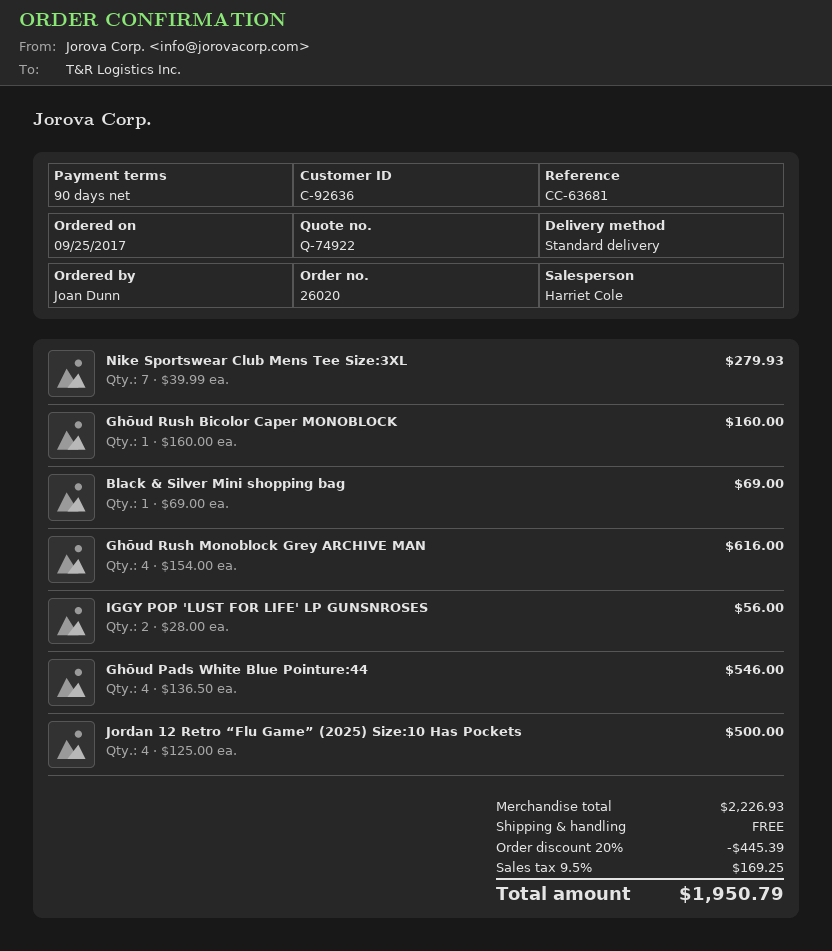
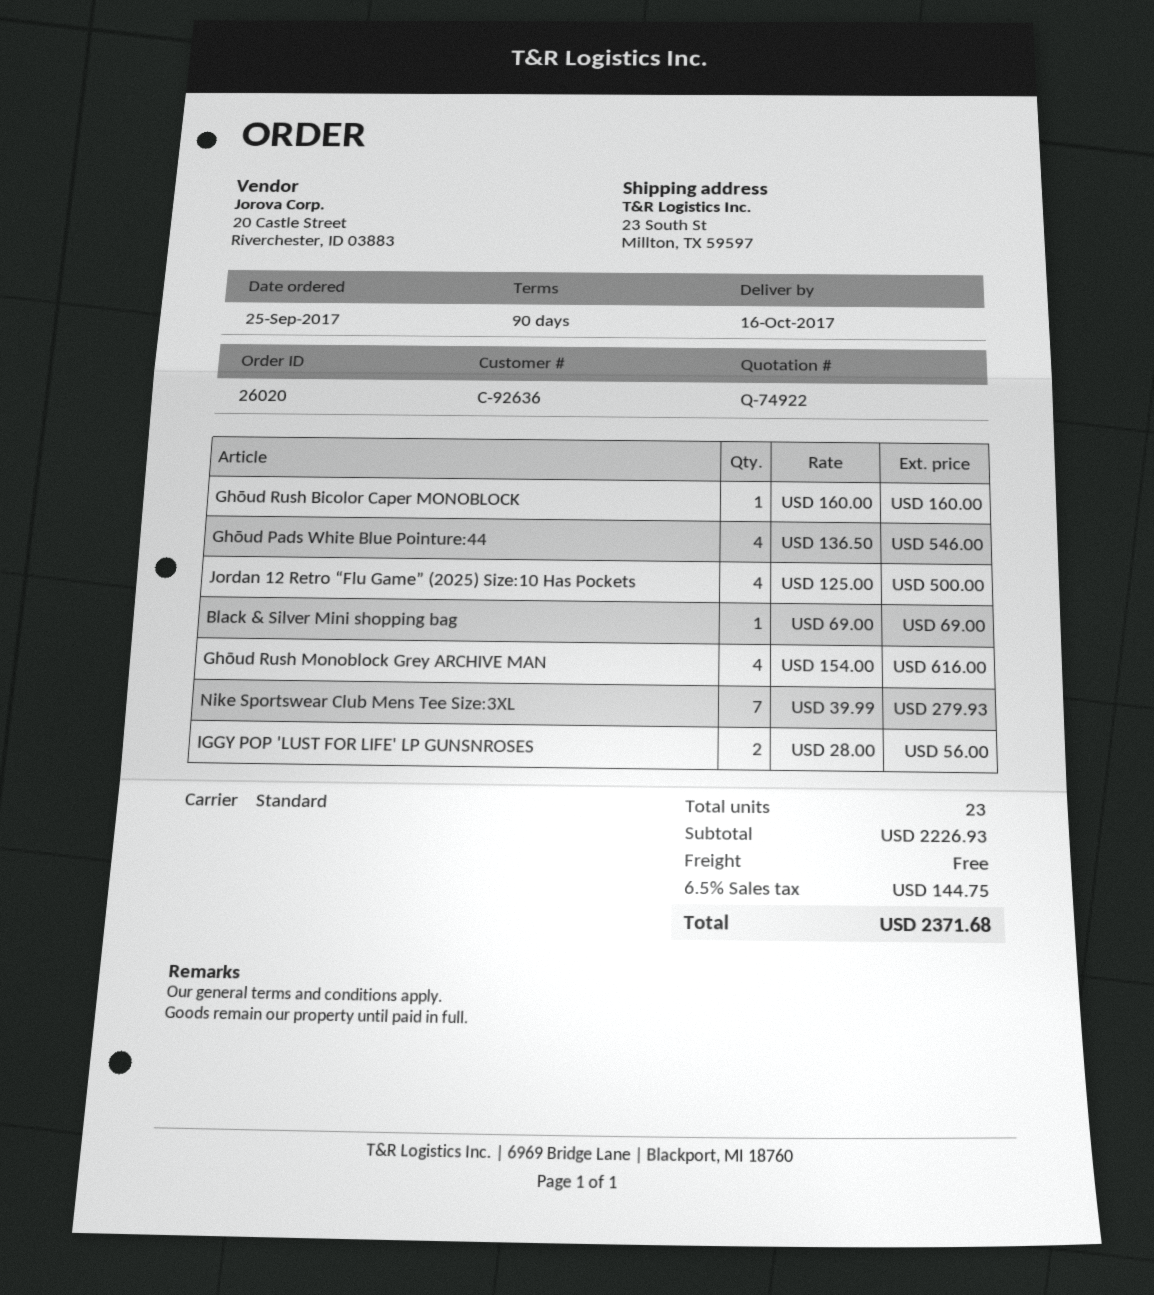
discount: 20% = 445.39 -> none
tax: 9.5% = 169.25 -> 6.5% = 144.75
total: 1950.79 -> 2371.68

